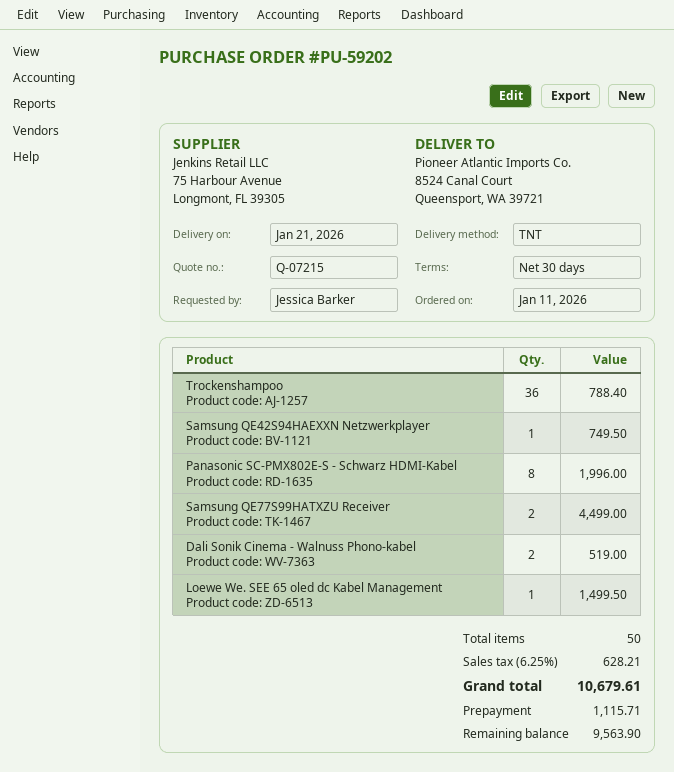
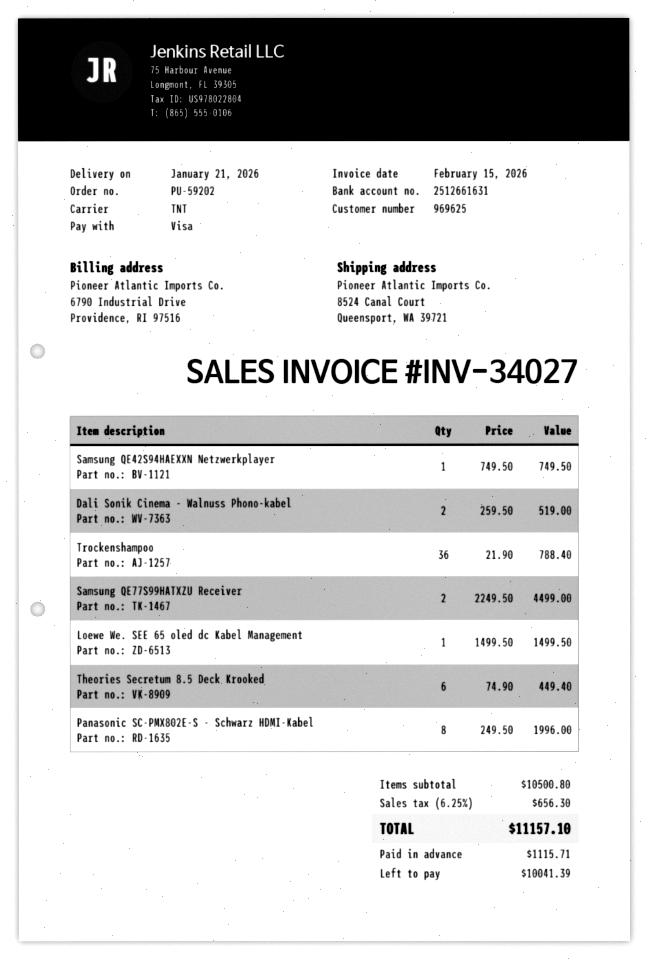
Theories Secretum 8.5 Deck Krooked: none -> 6 for 449.40
tax: 6.25% = 628.21 -> 6.25% = 656.30
total: 10679.61 -> 11157.10
balance: 9563.90 -> 10041.39

